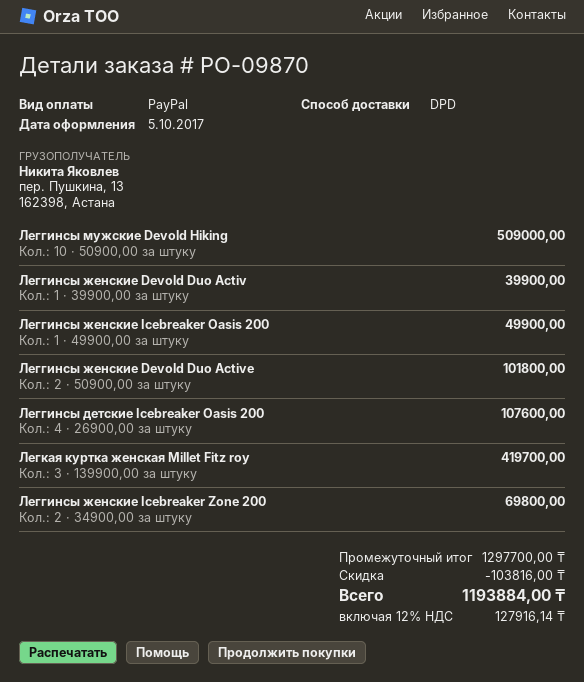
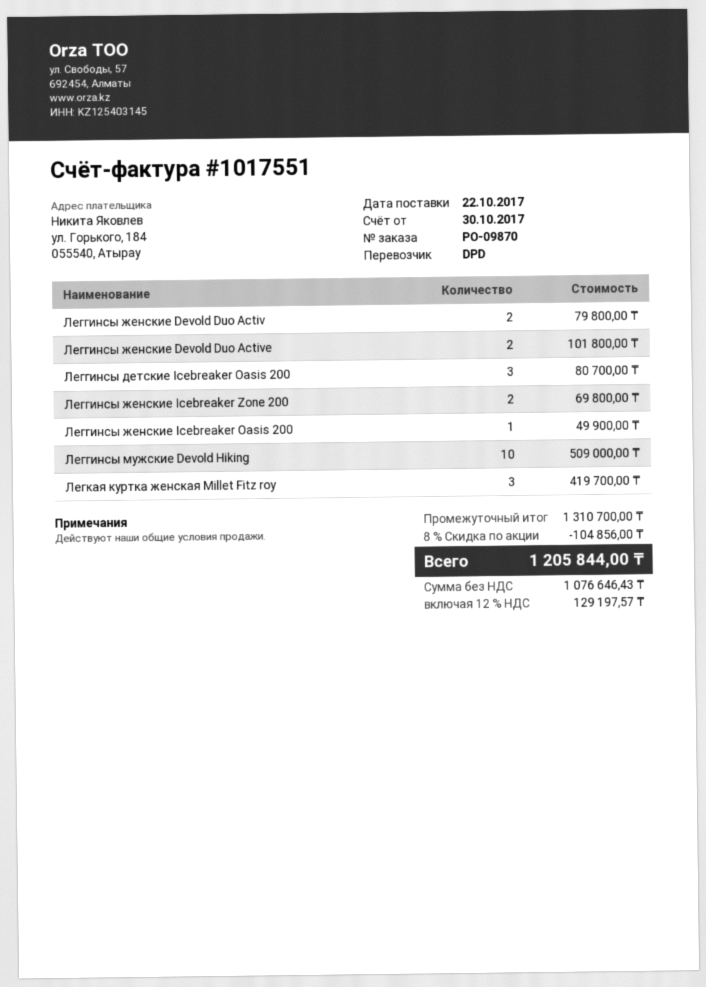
Леггинсы женские Devold Duo Activ: 1 for 39900.00 -> 2 for 79800.00
Леггинсы детские Icebreaker Oasis 200: 4 for 107600.00 -> 3 for 80700.00
subtotal: 1297700.00 -> 1310700.00
discount: 103816.00 -> 104856.00
tax: 12% = 127916.14 -> 12% = 129197.57
total: 1193884.00 -> 1205844.00

